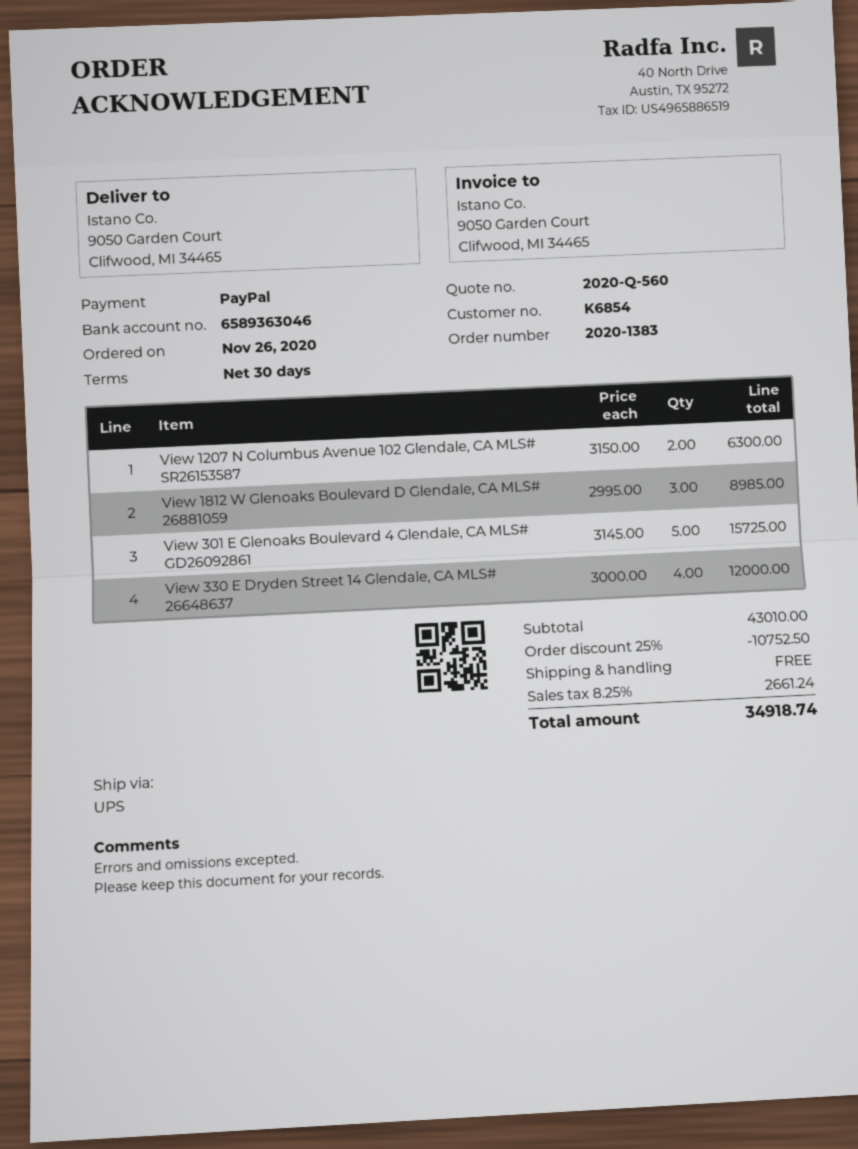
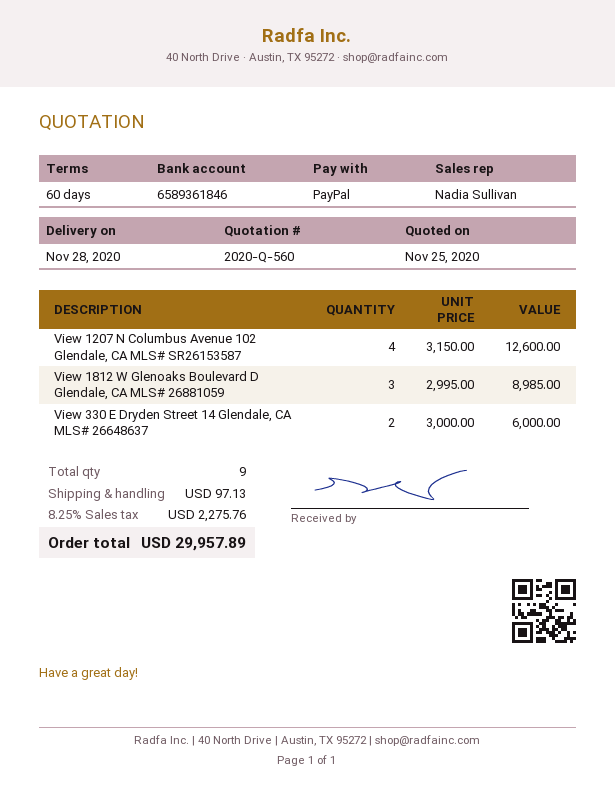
payment terms: 30 days -> 60 days
bank account: 6589363046 -> 6589361846
View 1207 N Columbus Avenue 102 Glendale, CA MLS# SR26153587: 2 x 3150.00 = 6300.00 -> 4 x 3150.00 = 12600.00
View 301 E Glenoaks Boulevard 4 Glendale, CA MLS# GD26092861: 5 x 3145.00 = 15725.00 -> none
View 330 E Dryden Street 14 Glendale, CA MLS# 26648637: 4 x 3000.00 = 12000.00 -> 2 x 3000.00 = 6000.00
discount: 25% = 10752.50 -> none
shipping: 0.00 -> 97.13
tax: 8.25% = 2661.24 -> 8.25% = 2275.76
total: 34918.74 -> 29957.89

